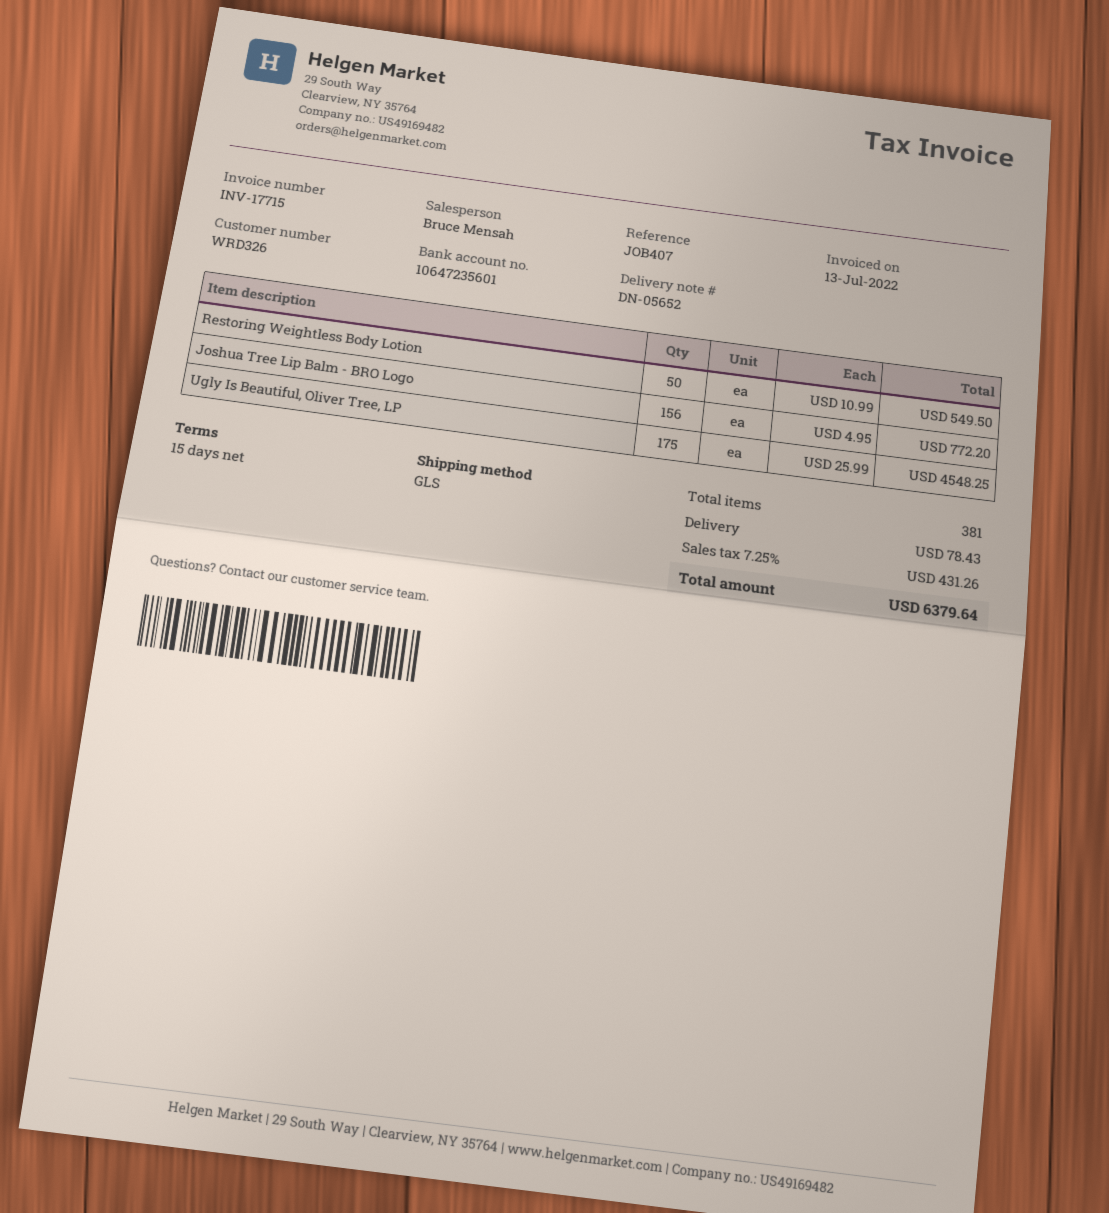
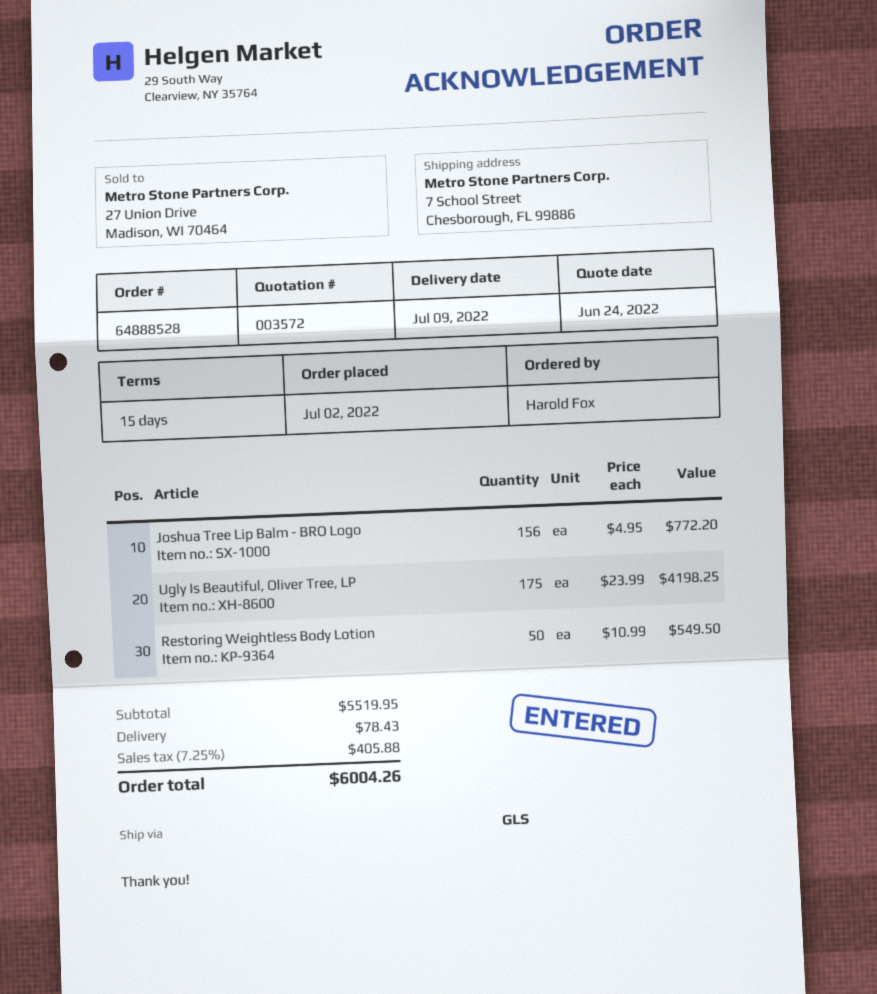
Ugly Is Beautiful, Oliver Tree, LP: 175 x 25.99 = 4548.25 -> 175 x 23.99 = 4198.25
tax: 7.25% = 431.26 -> 7.25% = 405.88
total: 6379.64 -> 6004.26

